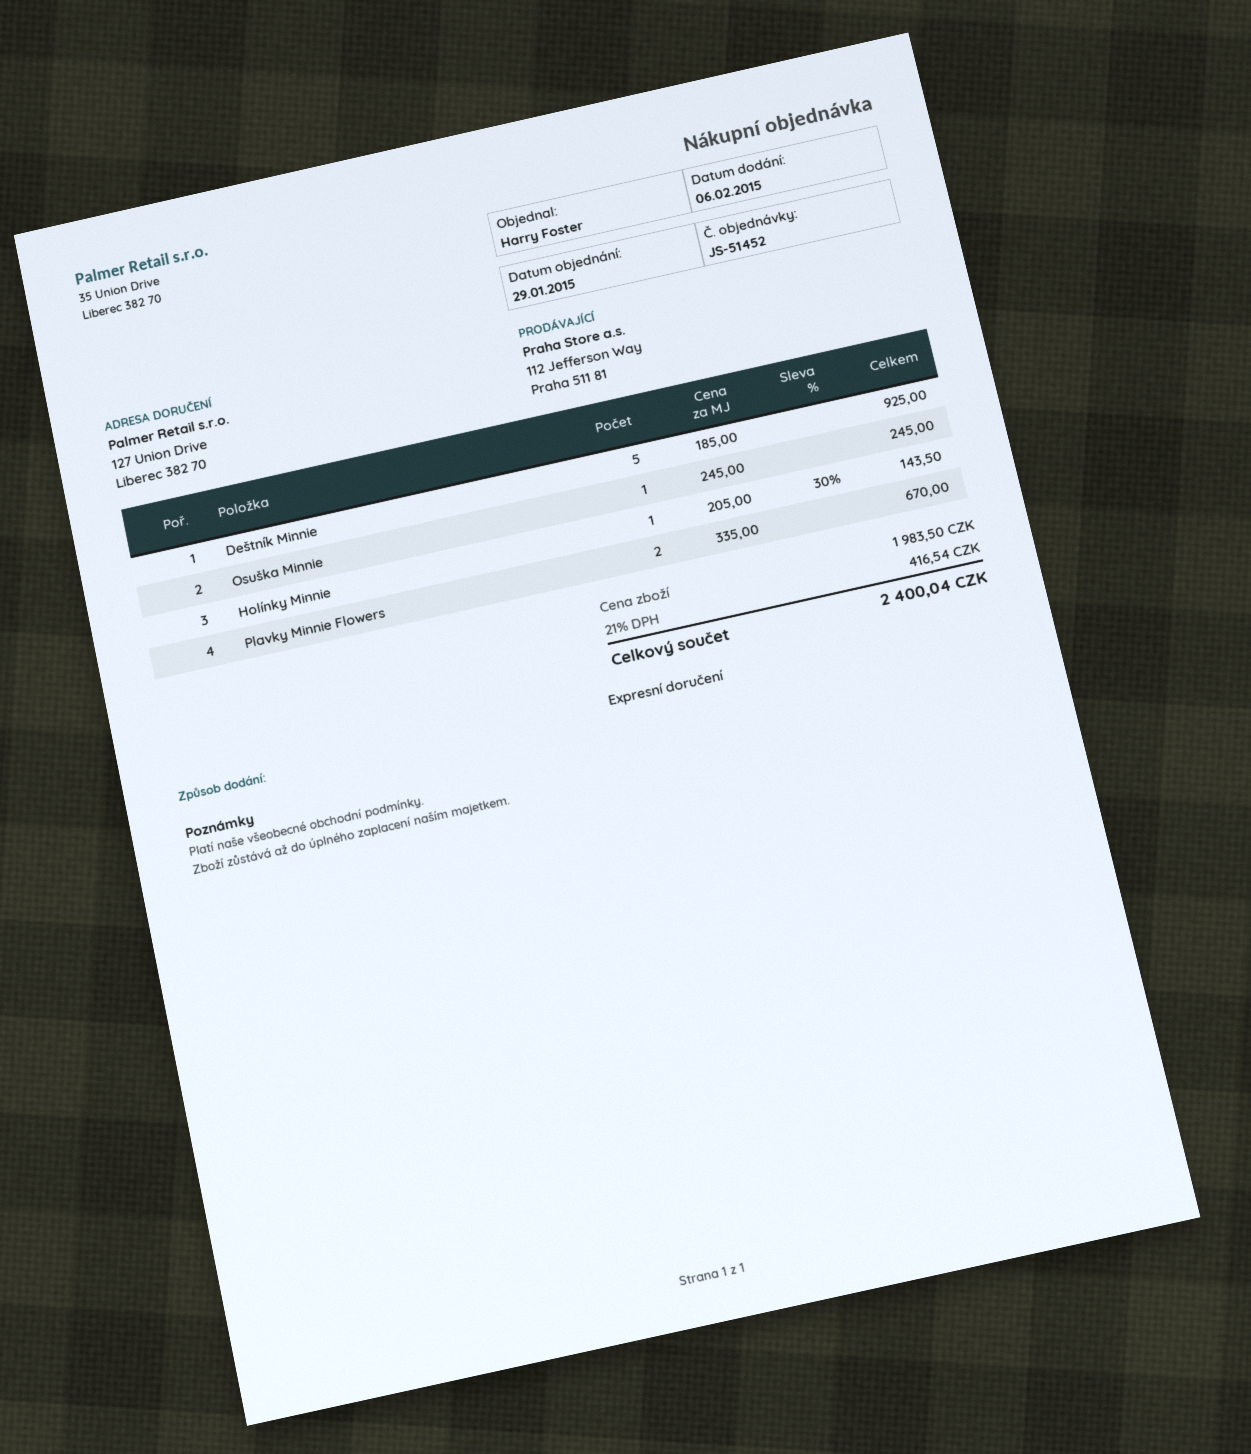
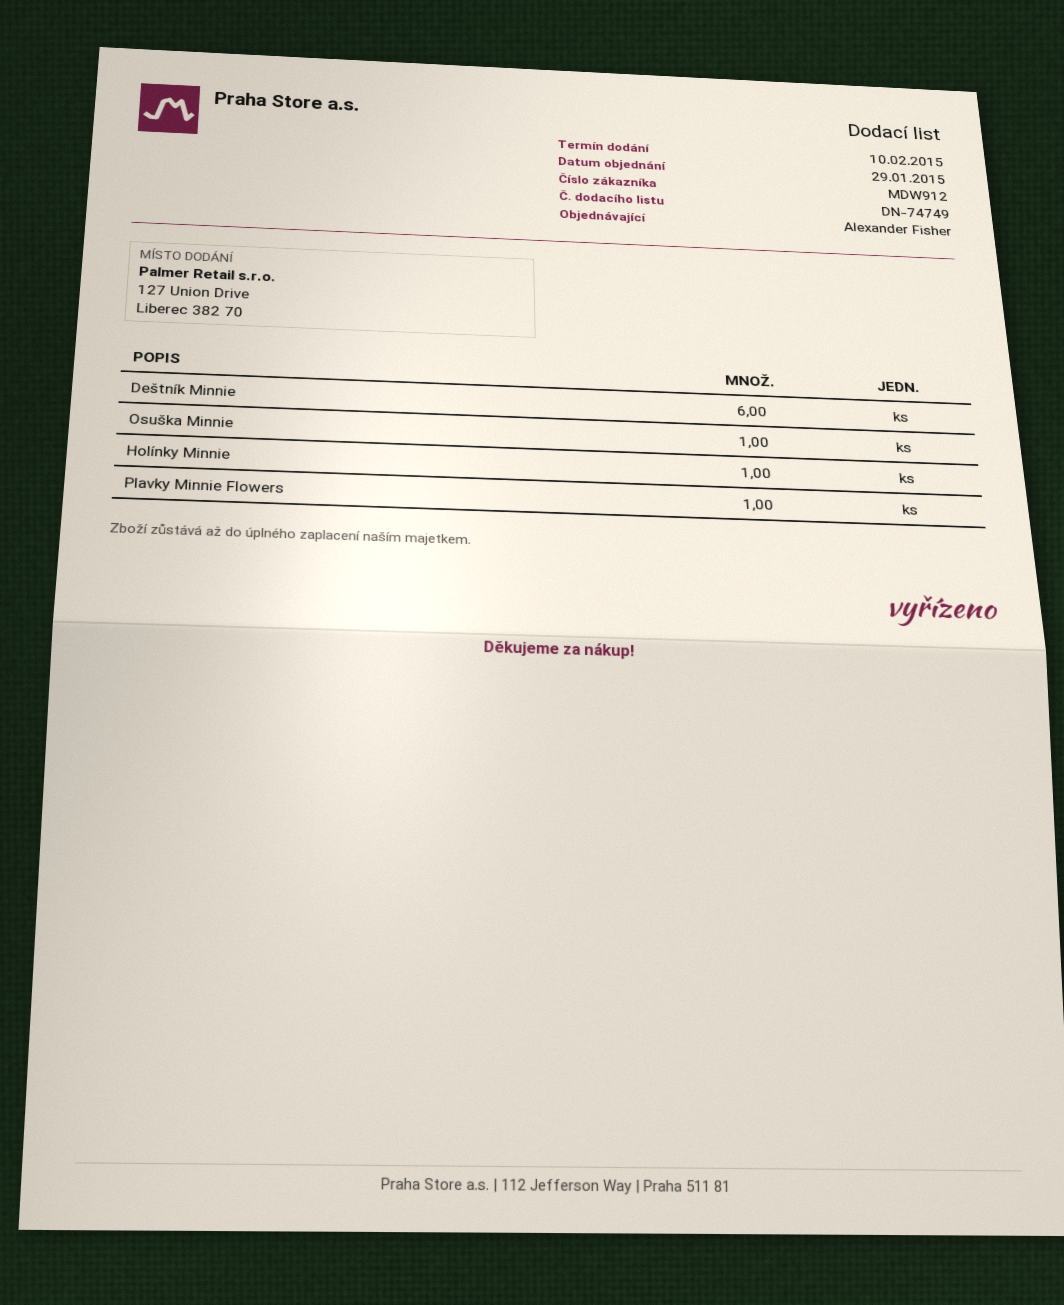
delivery date: 2015-02-06 -> 2015-02-10
ordered by: Harry Foster -> Alexander Fisher
Deštník Minnie: 5 -> 6
Plavky Minnie Flowers: 2 -> 1

